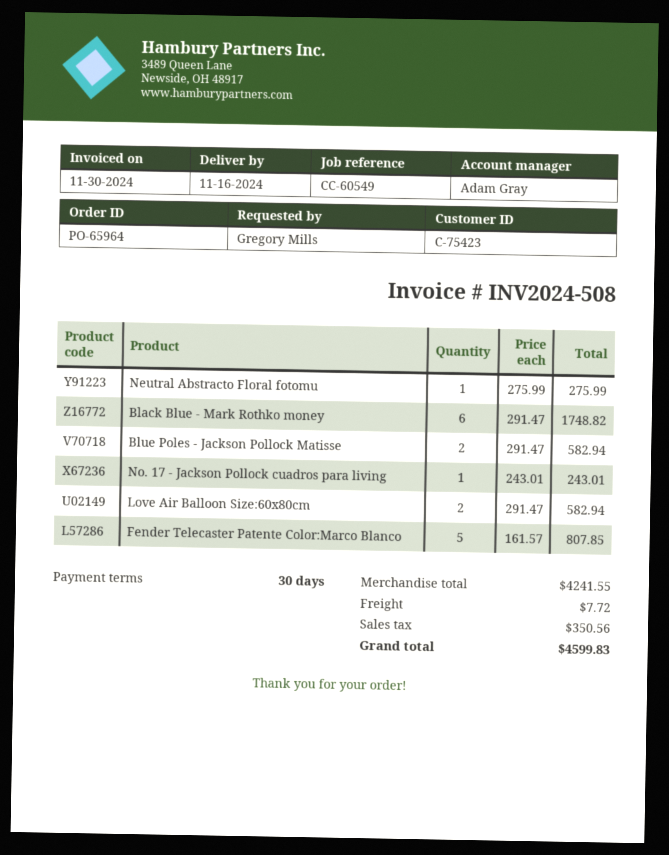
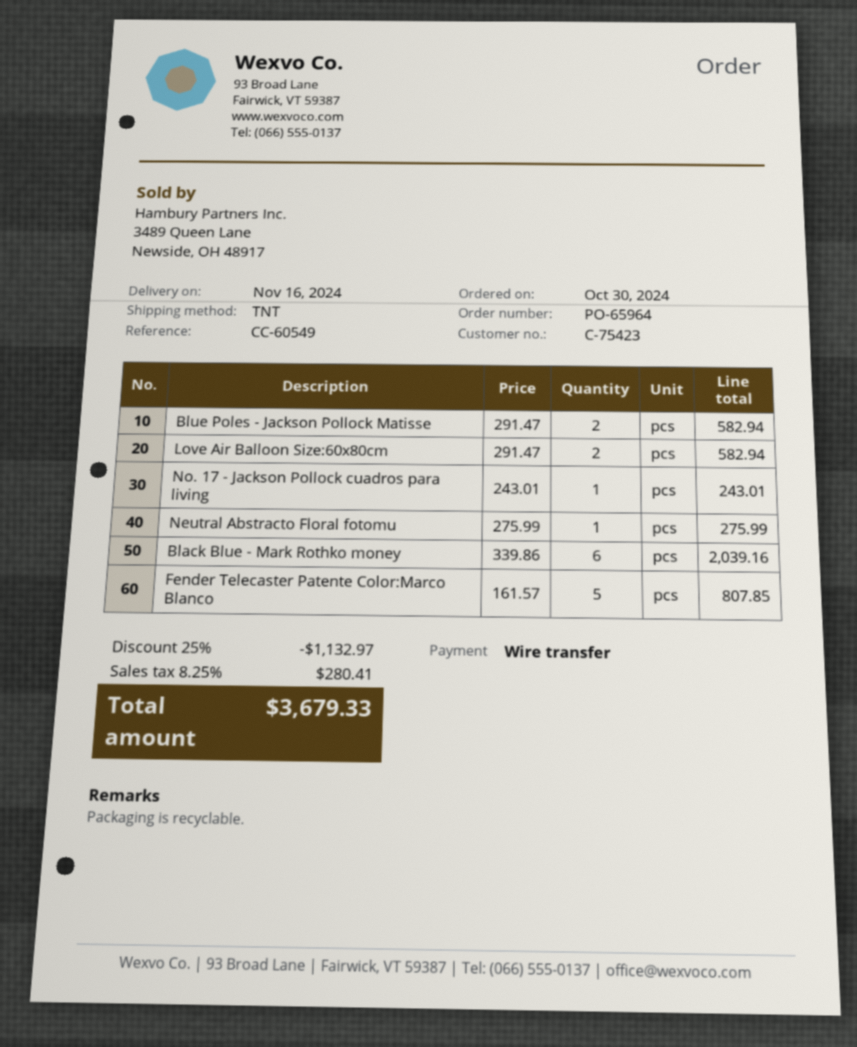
Black Blue - Mark Rothko money: 6 x 291.47 = 1748.82 -> 6 x 339.86 = 2039.16
discount: none -> 25% = 1132.97
shipping: 7.72 -> none
tax: 350.56 -> 280.41
total: 4599.83 -> 3679.33

